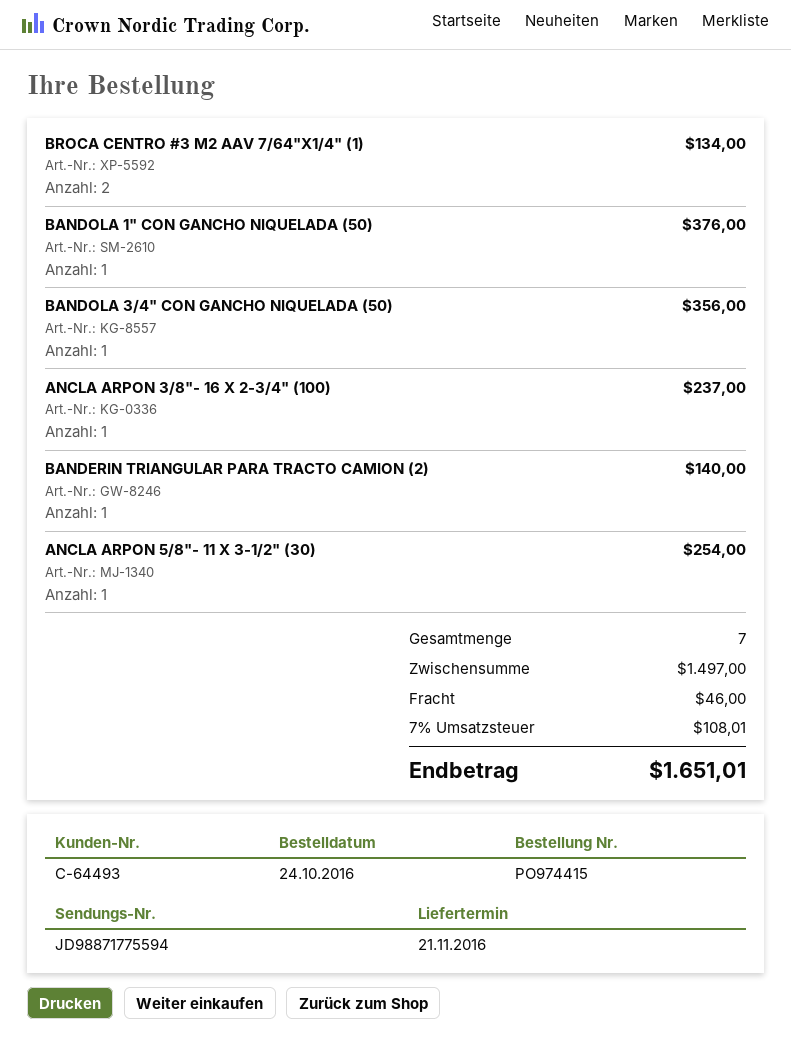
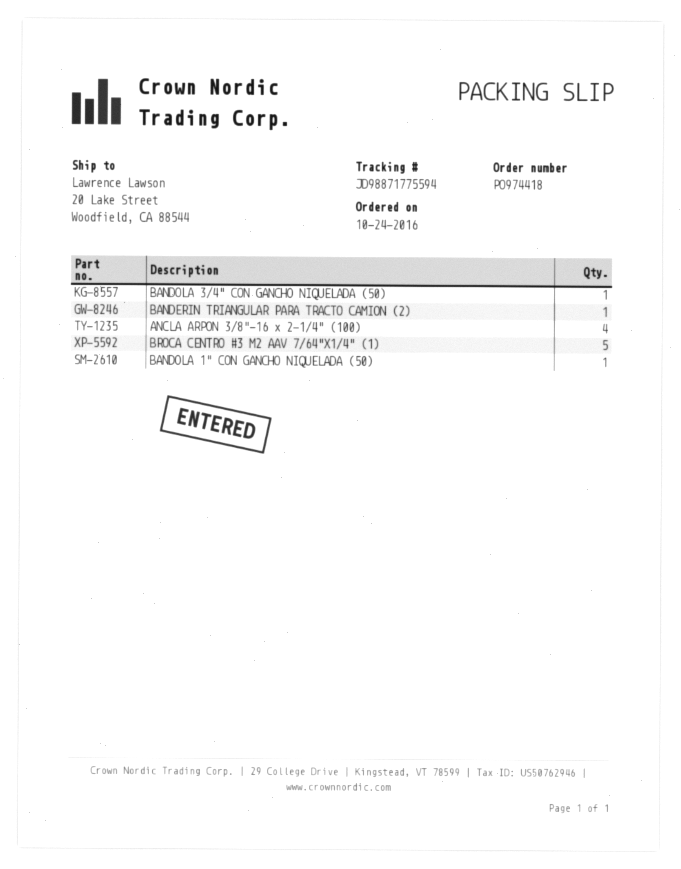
order number: PO974415 -> PO974418
BROCA CENTRO #3 M2 AAV 7/64"X1/4" (1): 2 -> 5
ANCLA ARPON 3/8"- 16 X 2-3/4" (100): 1 -> none
ANCLA ARPON 5/8"- 11 X 3-1/2" (30): 1 -> none
ANCLA ARPON 3/8"-16 x 2-1/4" (100): none -> 4

